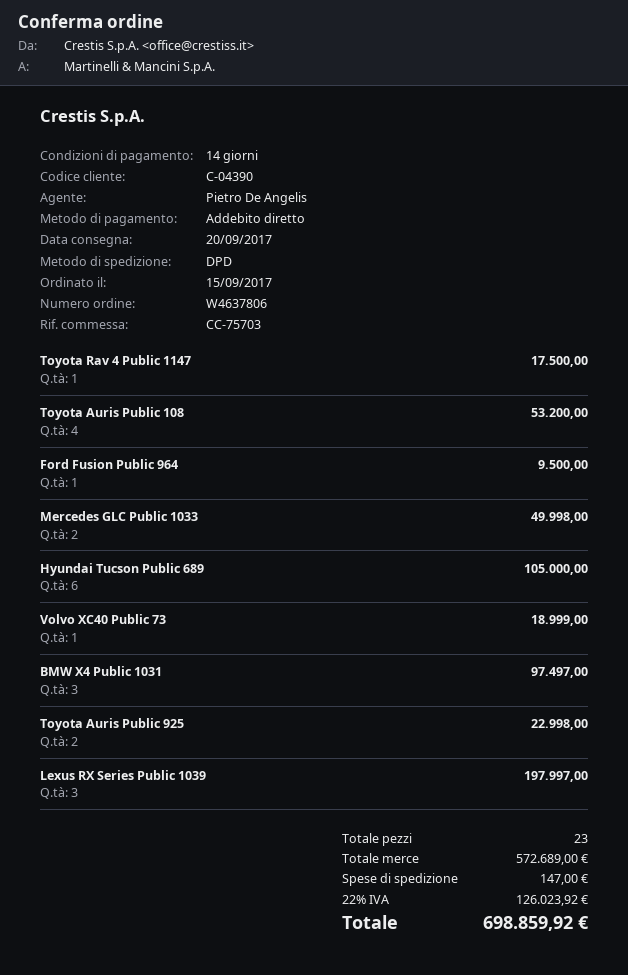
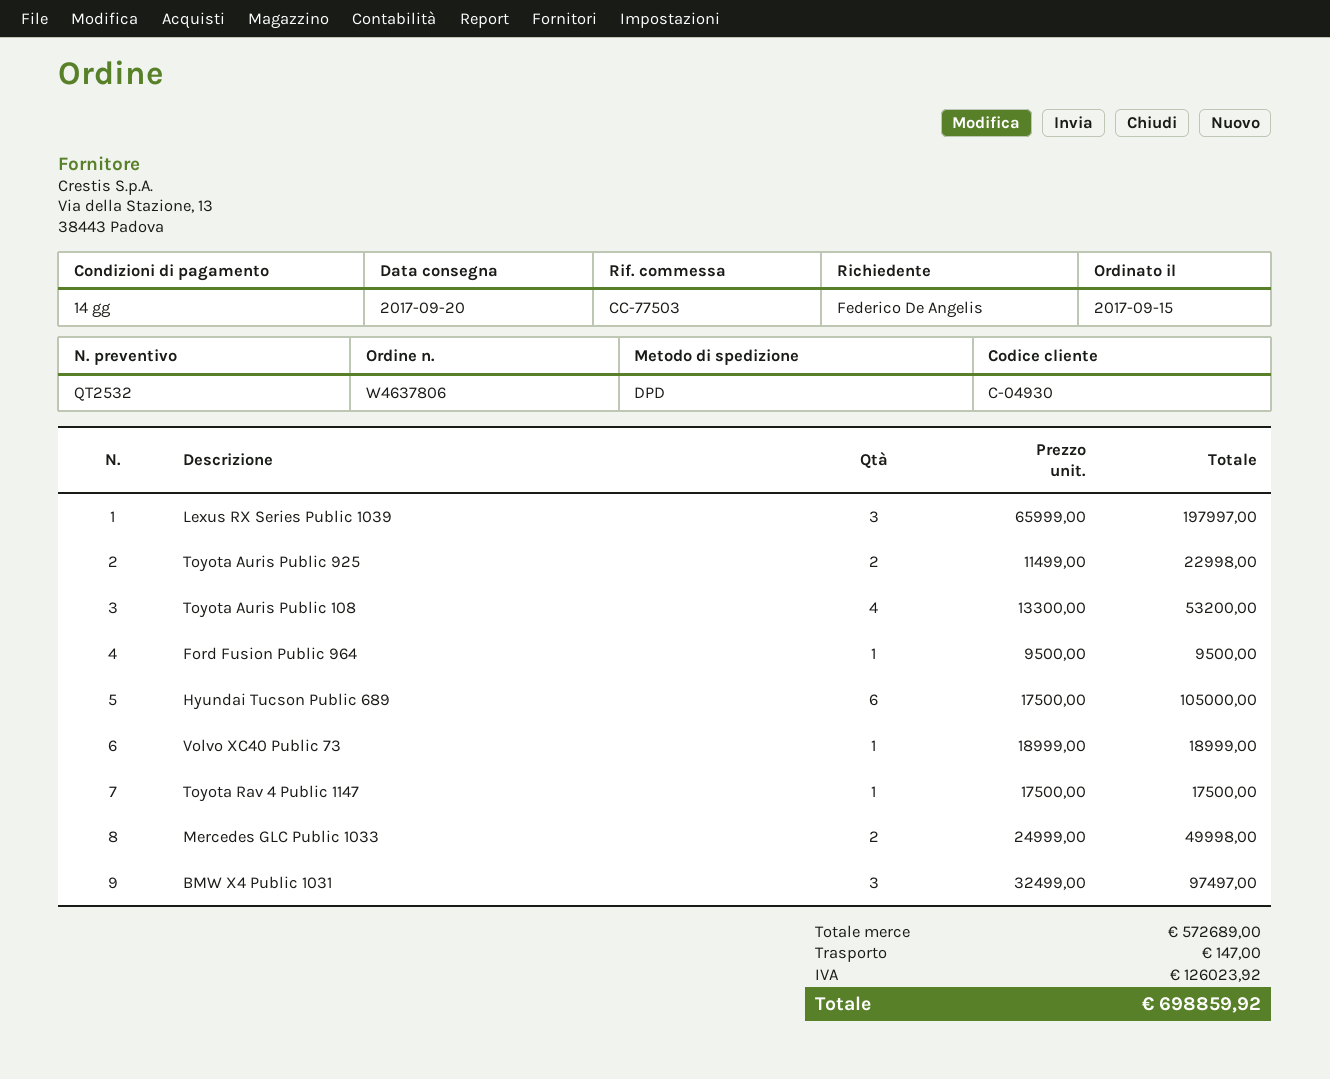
customer number: C-04390 -> C-04930
reference: CC-75703 -> CC-77503

